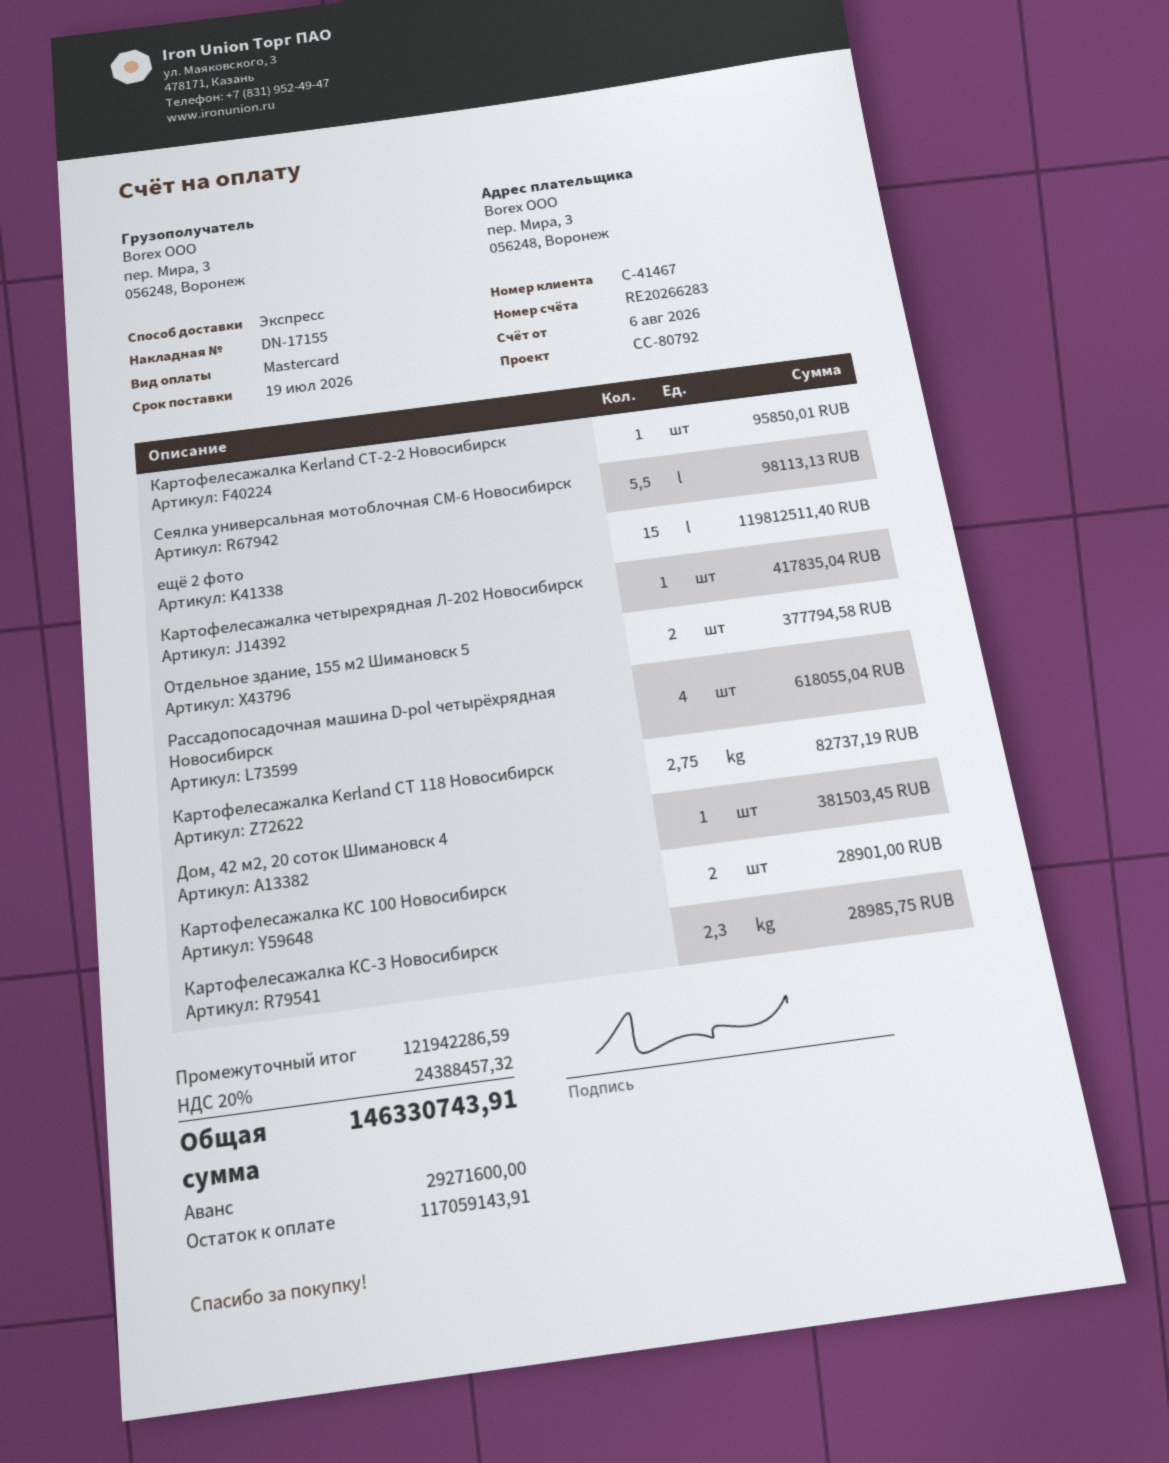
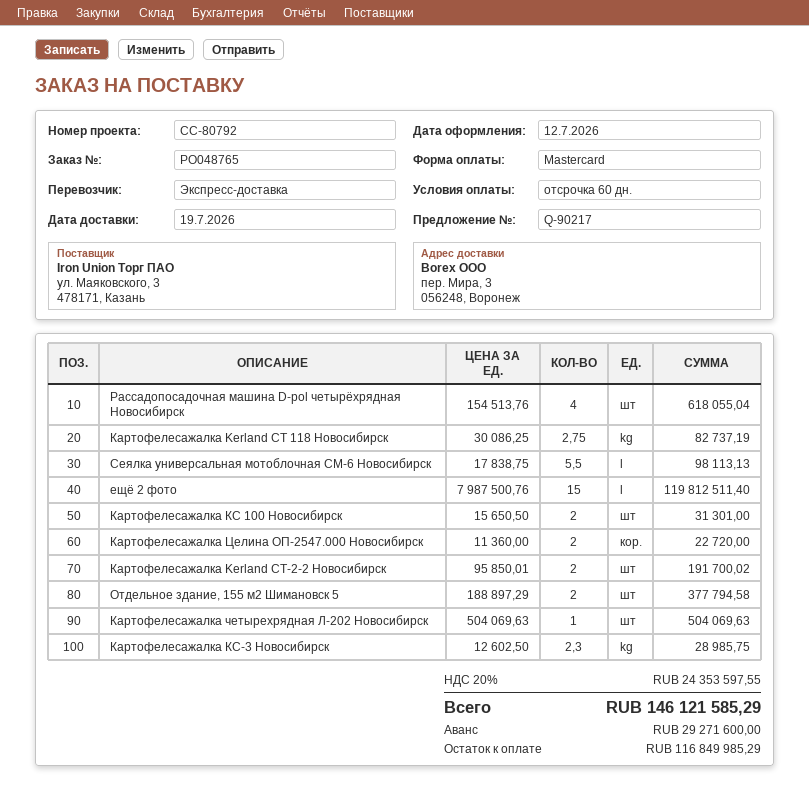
Картофелесажалка Kerland СТ-2-2 Новосибирск: 1 for 95850.01 -> 2 for 191700.02
Картофелесажалка четырехрядная Л-202 Новосибирск: 1 for 417835.04 -> 1 for 504069.63
Дом, 42 м2, 20 соток Шимановск 4: 1 for 381503.45 -> none
Картофелесажалка КС 100 Новосибирск: 2 for 28901.00 -> 2 for 31301.00
Картофелесажалка Целина ОП-2547.000 Новосибирск: none -> 2 for 22720.00
tax: 20% = 24388457.32 -> 20% = 24353597.55
total: 146330743.91 -> 146121585.29
balance: 117059143.91 -> 116849985.29

